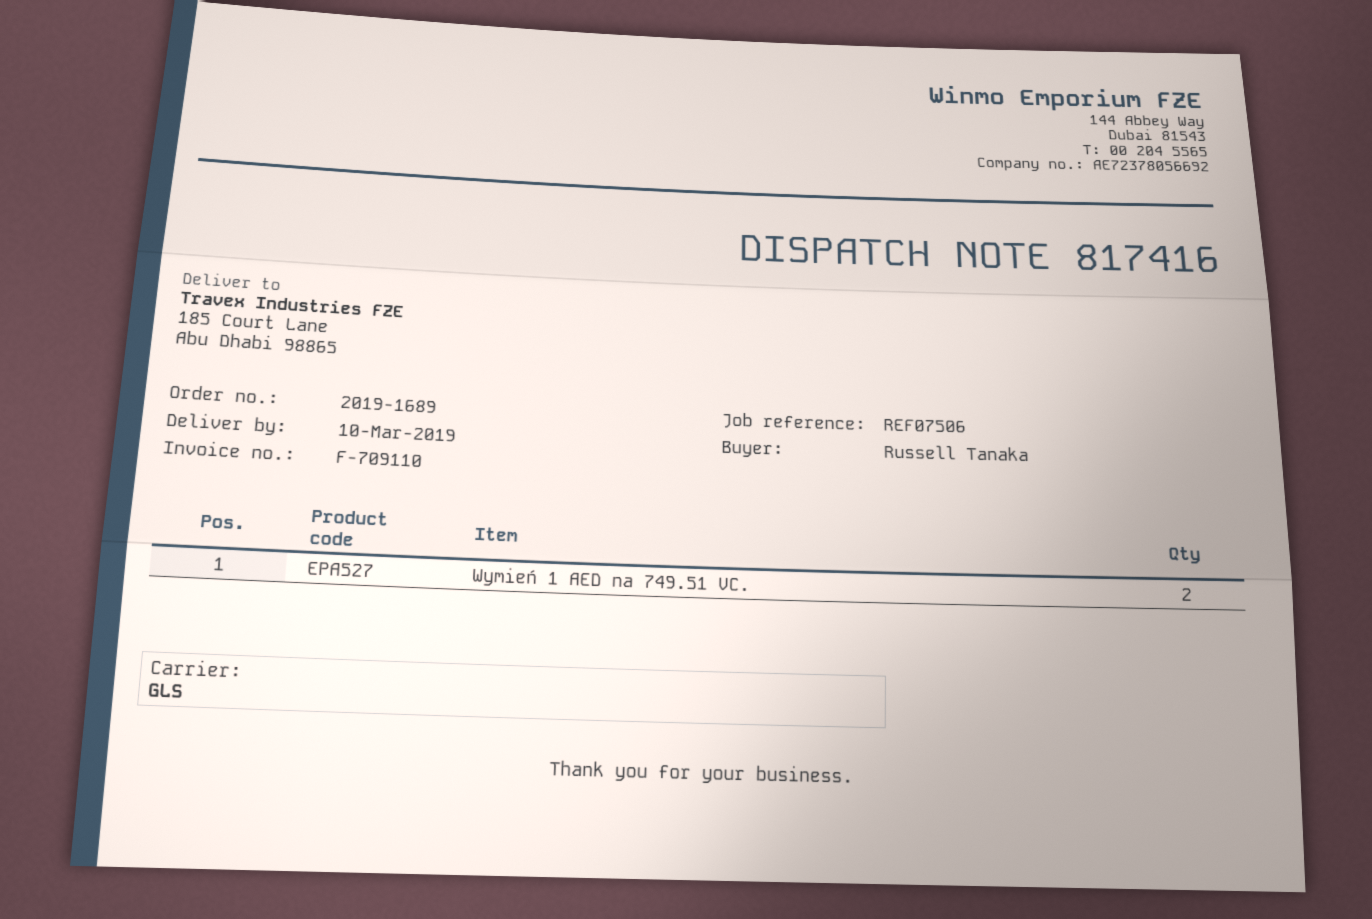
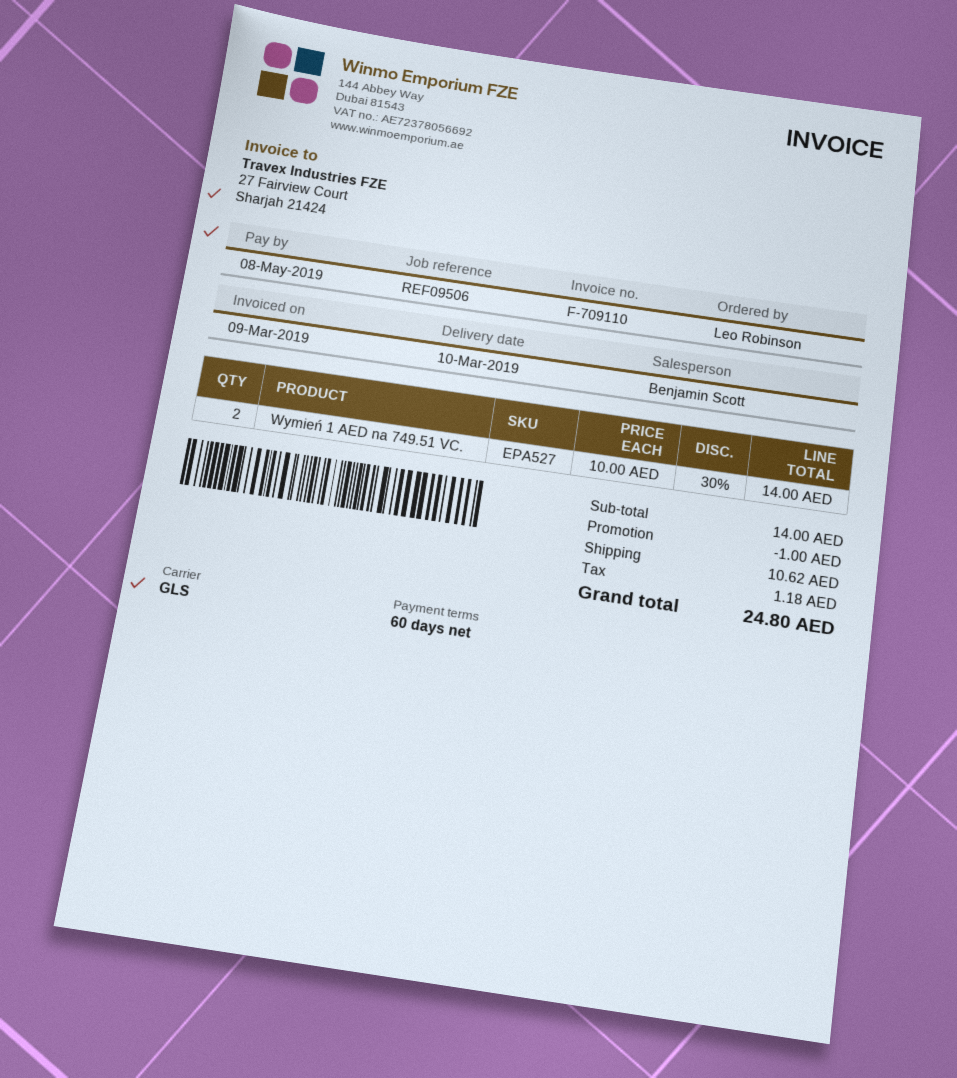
reference: REF07506 -> REF09506
ordered by: Russell Tanaka -> Leo Robinson

